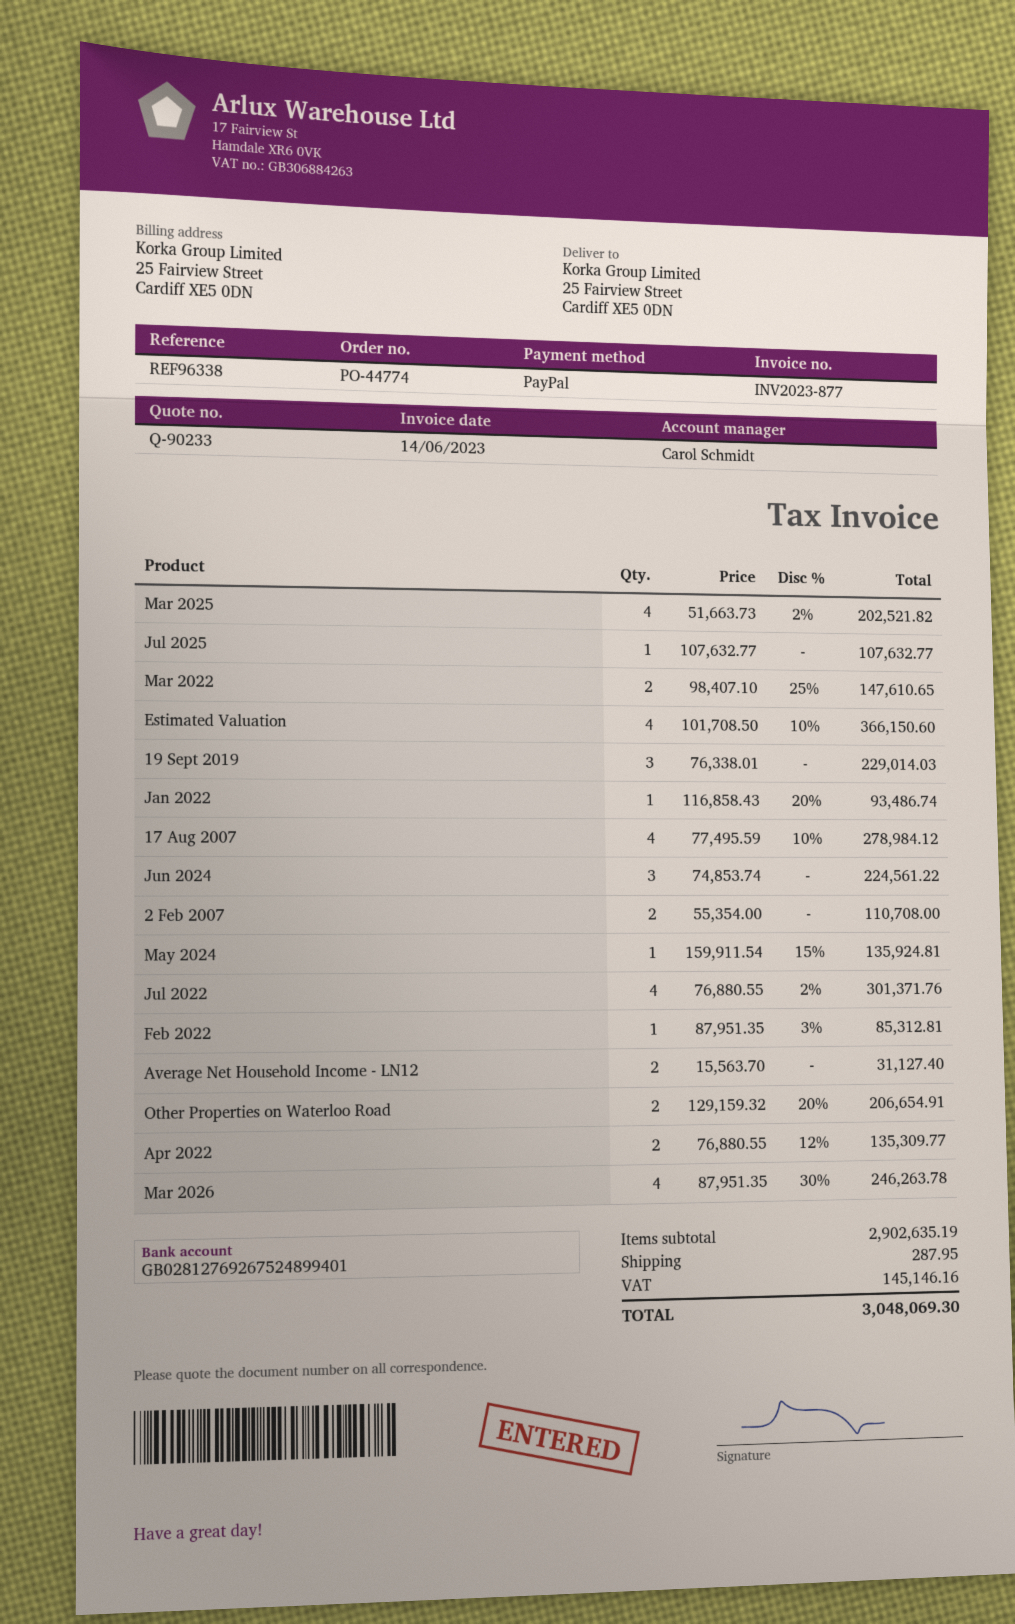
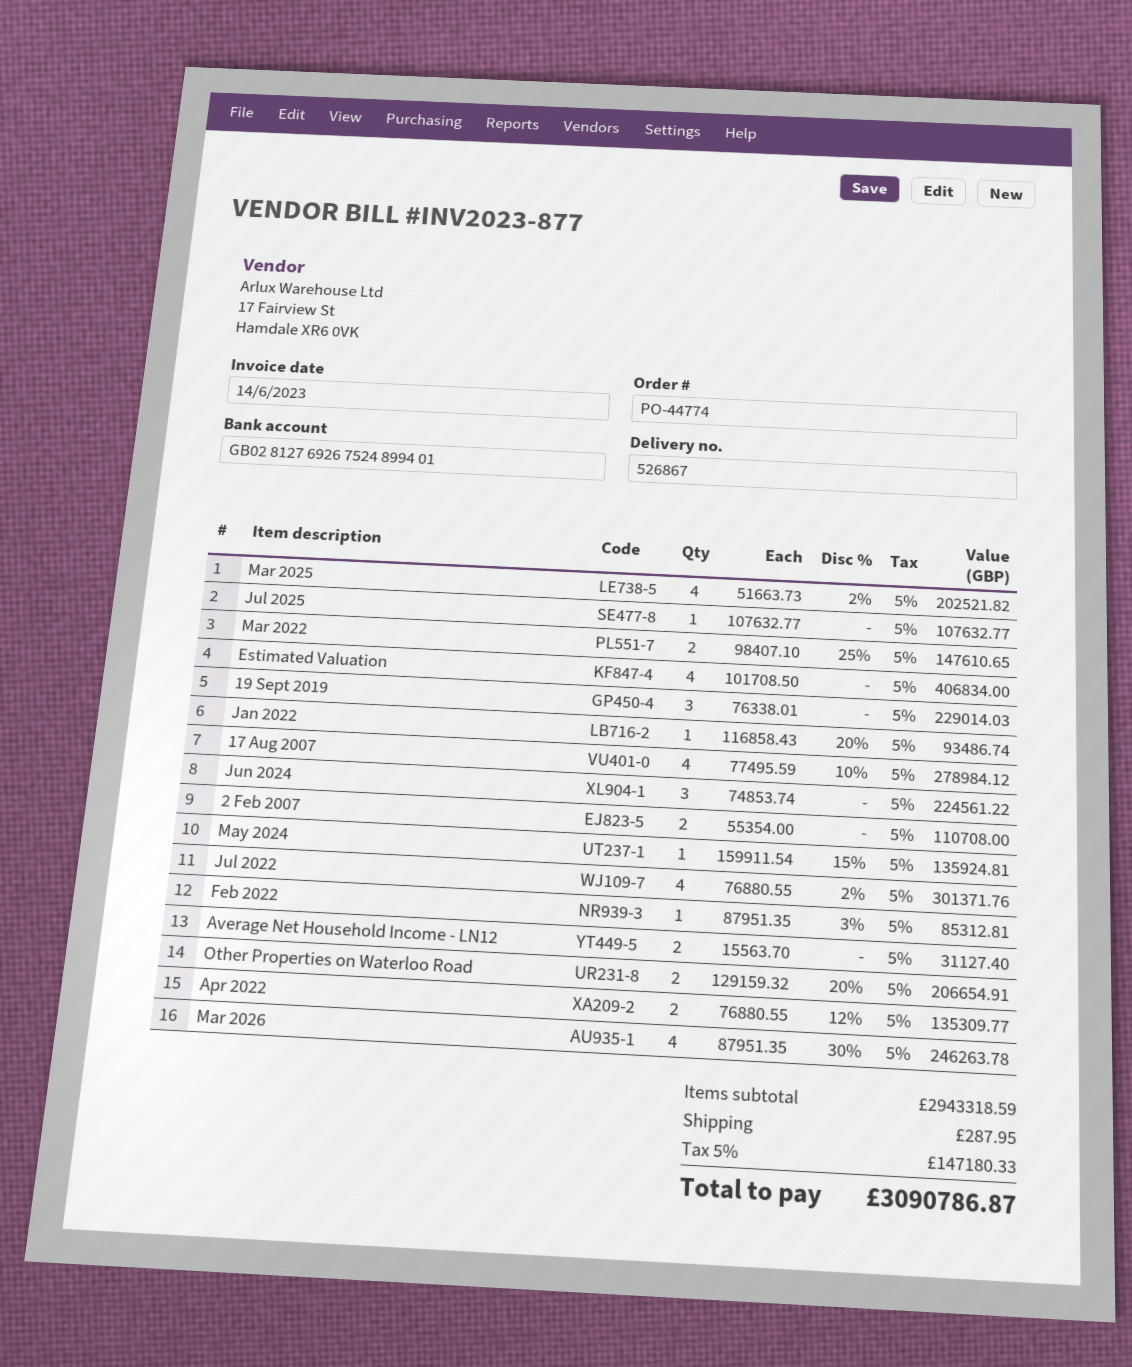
Estimated Valuation: 4 x 101708.50 - 10% = 366150.60 -> 4 x 101708.50 = 406834.00
subtotal: 2902635.19 -> 2943318.59
tax: 145146.16 -> 147180.33
total: 3048069.30 -> 3090786.87

